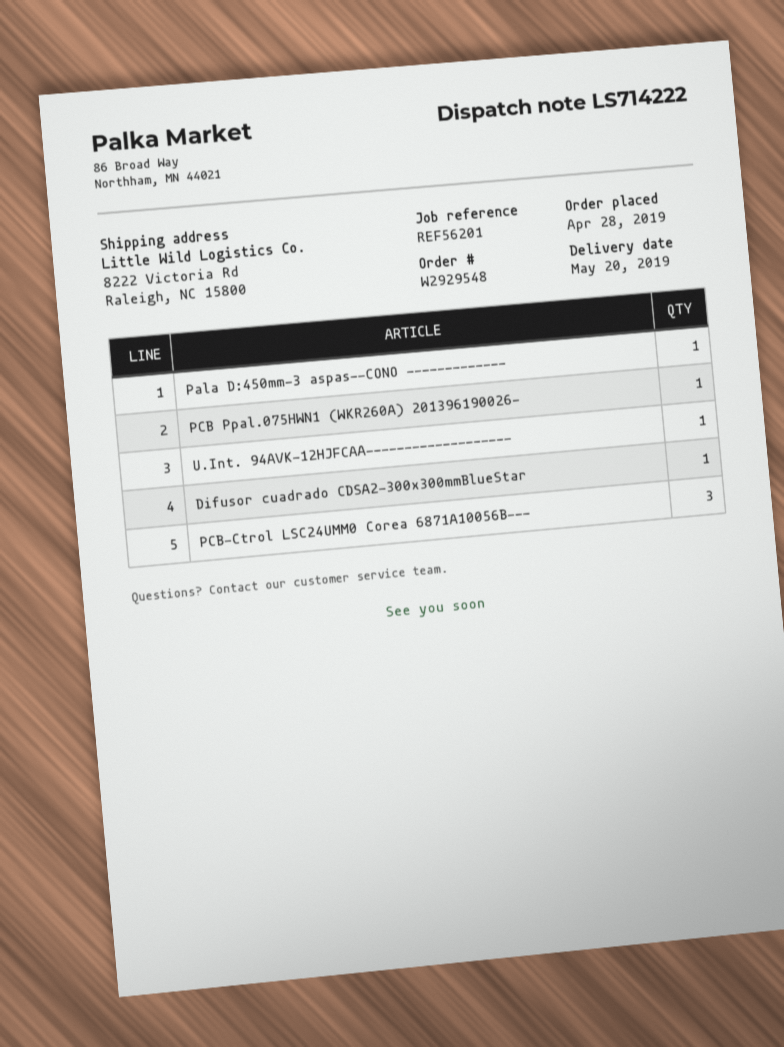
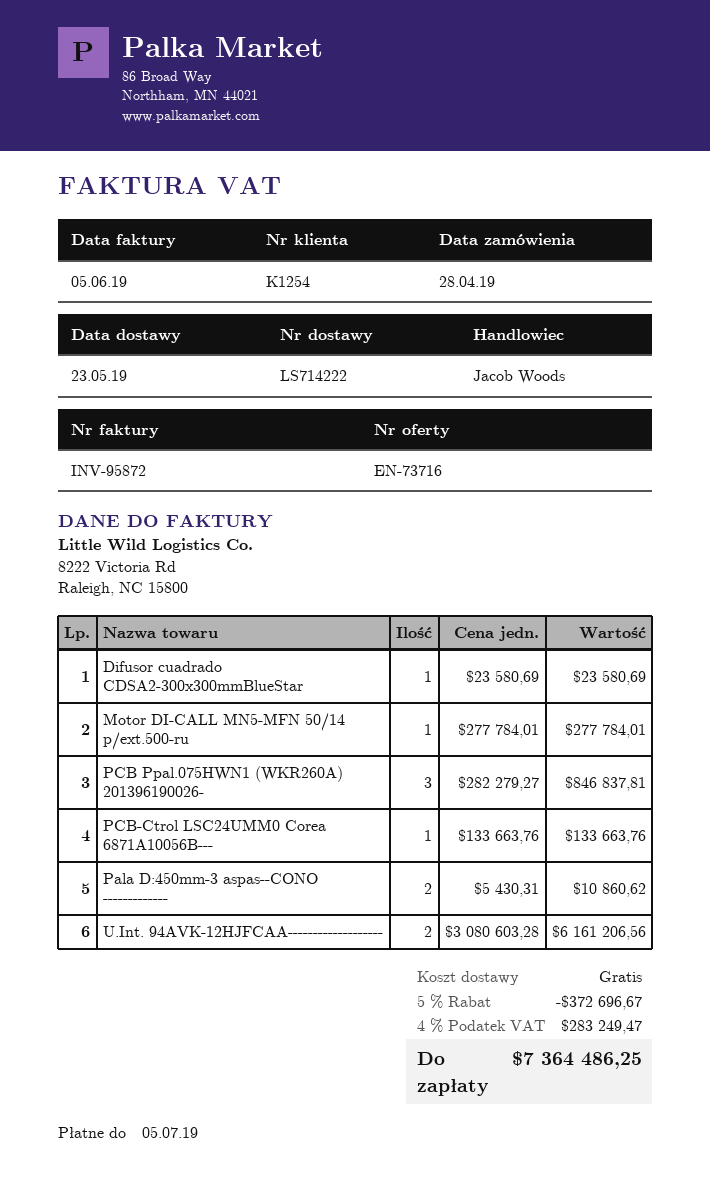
delivery date: 2019-05-20 -> 2019-05-23
Pala D:450mm-3 aspas--CONO -------------: 1 -> 2
PCB Ppal.075HWN1 (WKR260A) 201396190026-: 1 -> 3
U.Int. 94AVK-12HJFCAA-------------------: 1 -> 2
PCB-Ctrol LSC24UMM0 Corea 6871A10056B---: 3 -> 1
Motor DI-CALL MN5-MFN 50/14 p/ext.500-ru: none -> 1

